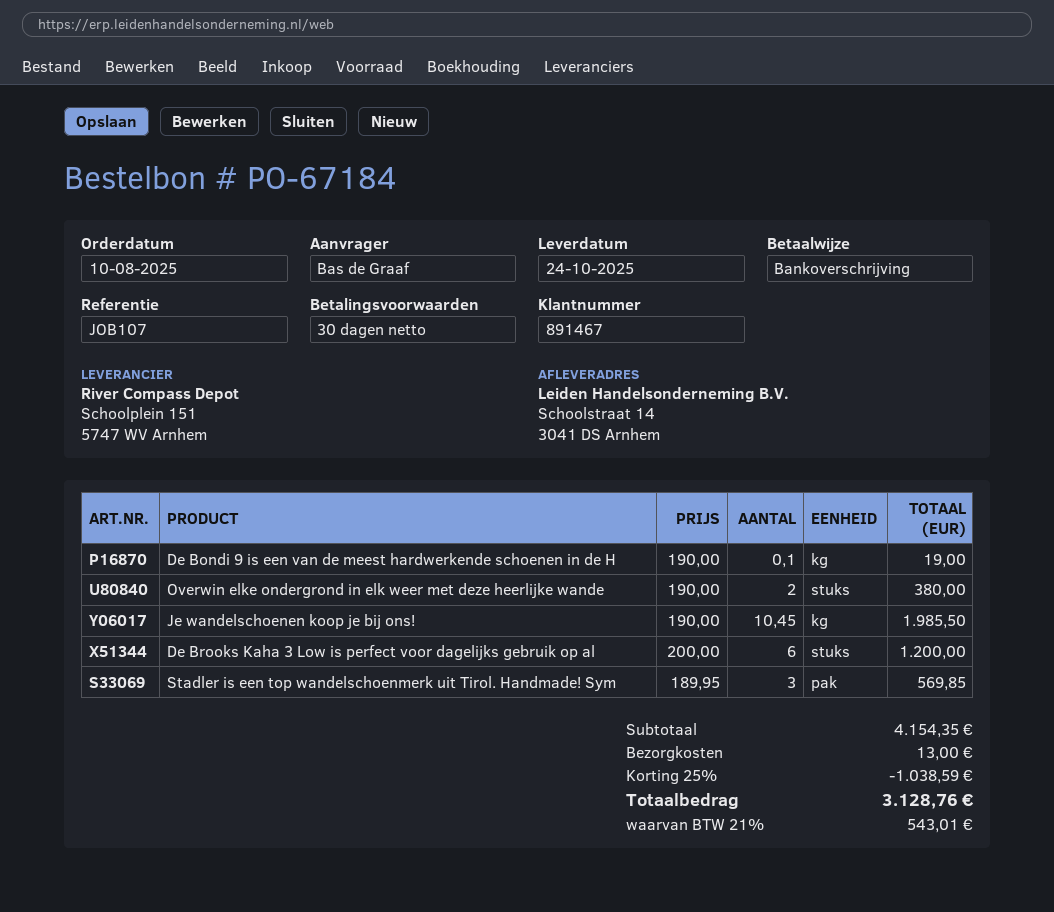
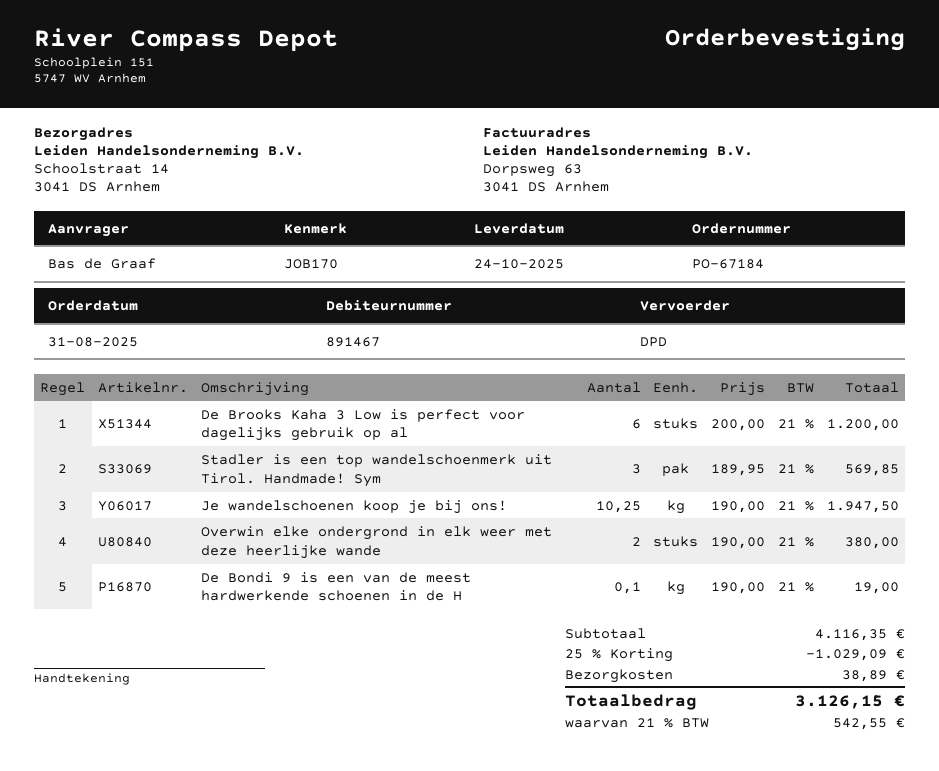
order date: 2025-08-10 -> 2025-08-31
reference: JOB107 -> JOB170
Je wandelschoenen koop je bij ons!: 10.45 x 190.00 = 1985.50 -> 10.25 x 190.00 = 1947.50
subtotal: 4154.35 -> 4116.35
discount: 25% = 1038.59 -> 25% = 1029.09
shipping: 13.00 -> 38.89
tax: 21% = 543.01 -> 21% = 542.55
total: 3128.76 -> 3126.15

